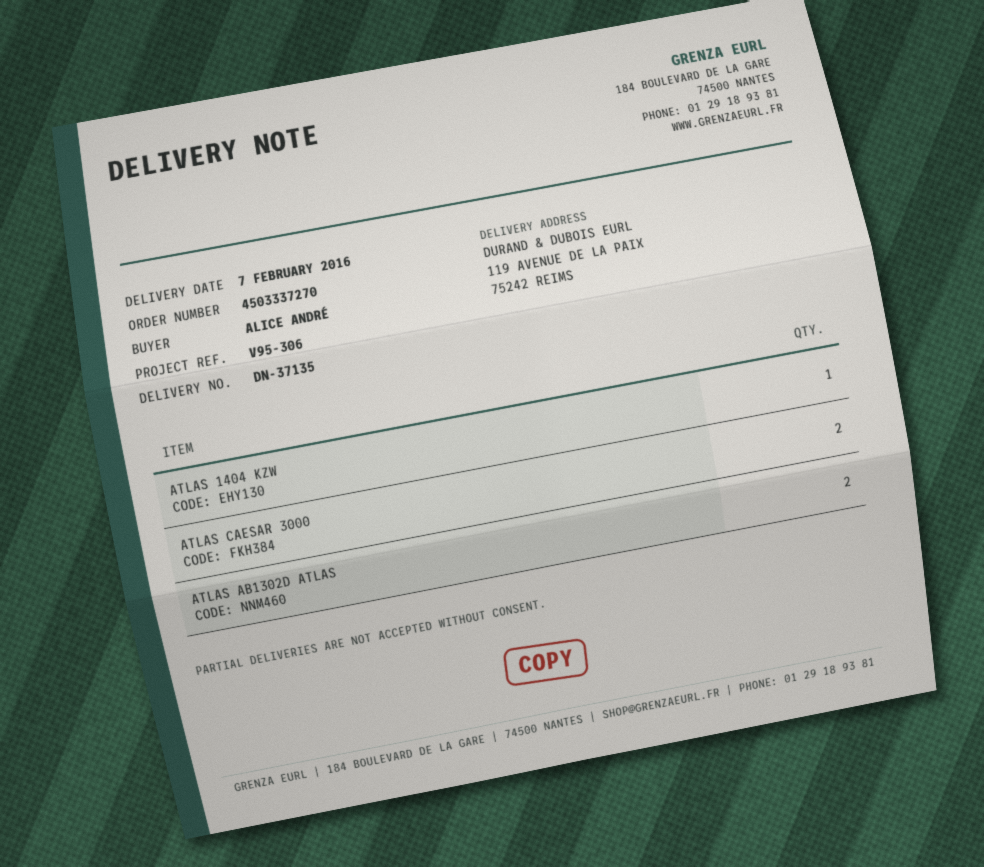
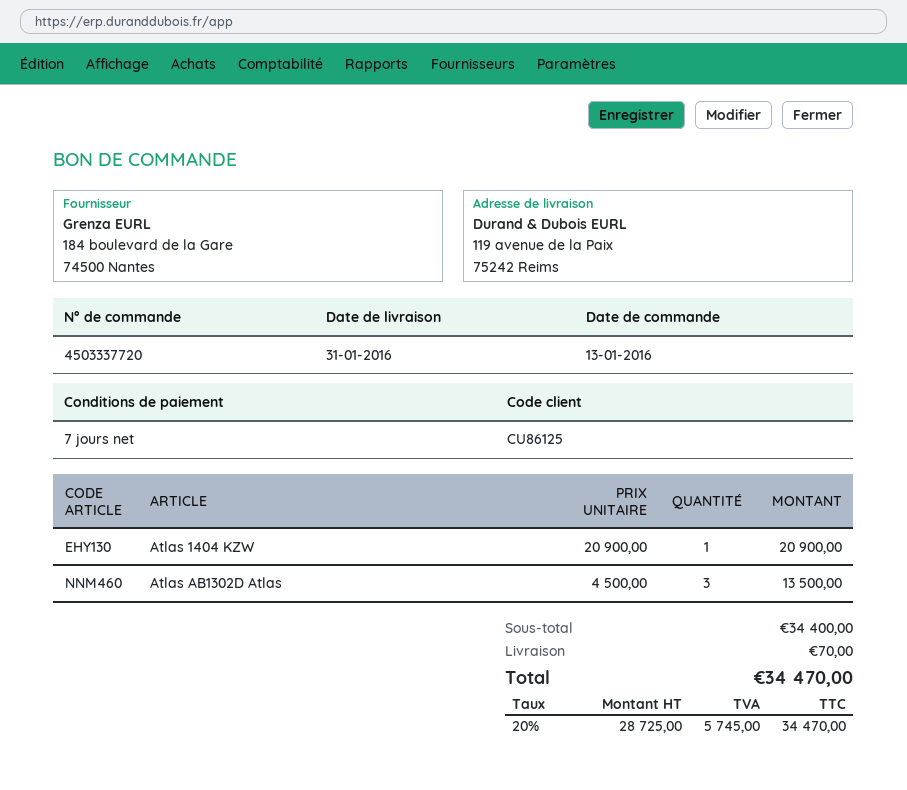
order number: 4503337270 -> 4503337720
delivery date: 2016-02-07 -> 2016-01-31
ATLAS CAESAR 3000: 2 -> none
ATLAS AB1302D ATLAS: 2 -> 3

